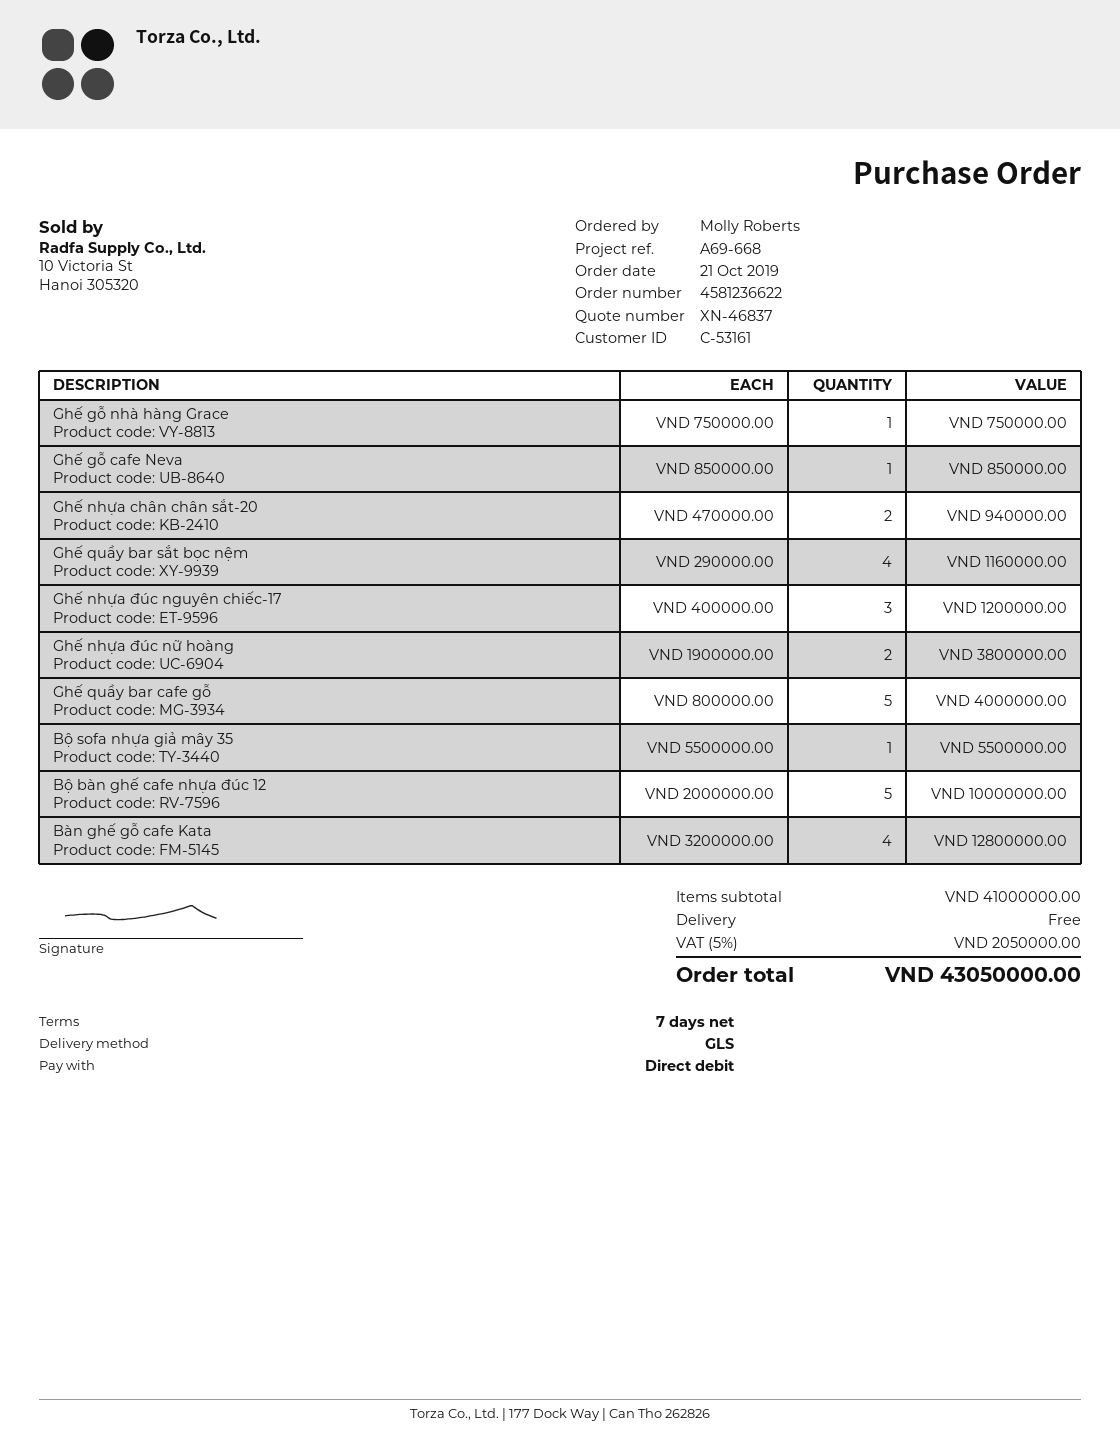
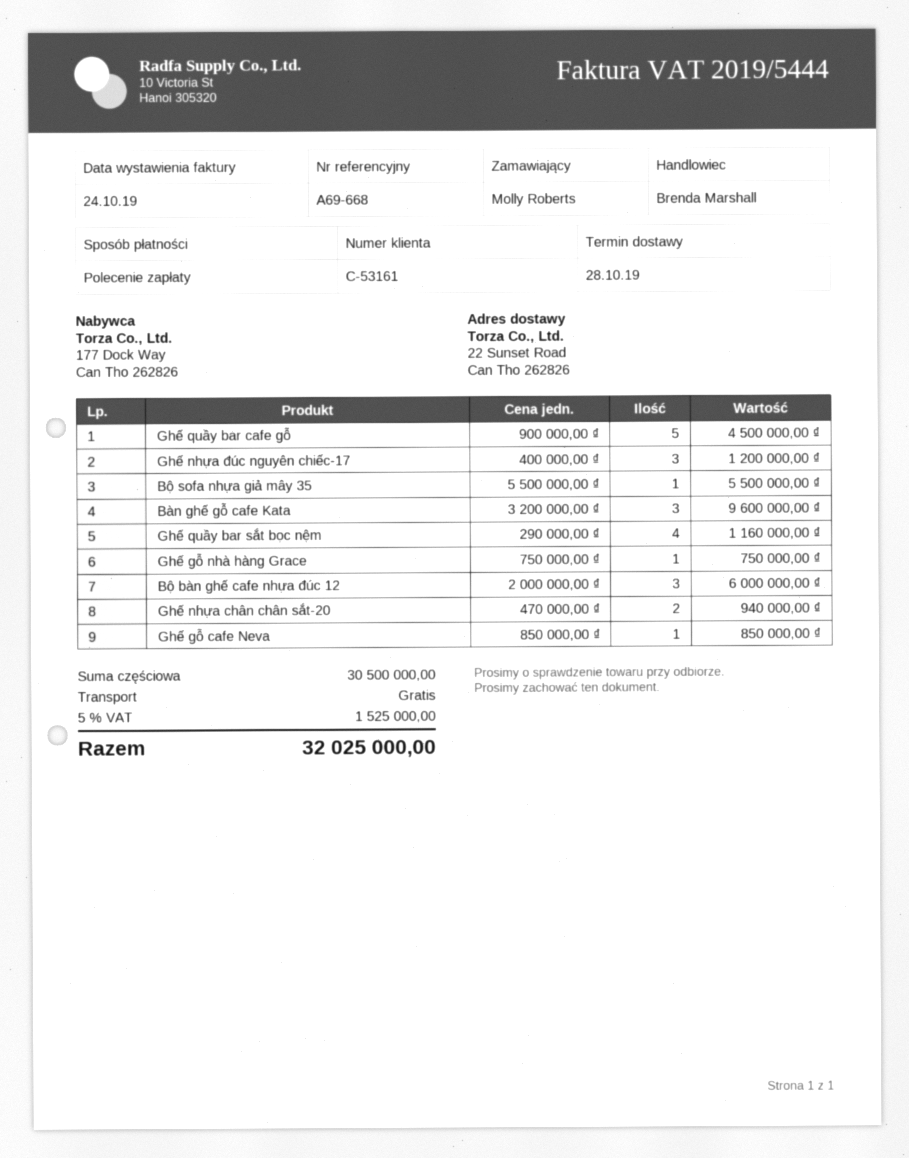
Ghế nhựa đúc nữ hoàng: 2 x 1900000.00 = 3800000.00 -> none
Ghế quầy bar cafe gỗ: 5 x 800000.00 = 4000000.00 -> 5 x 900000.00 = 4500000.00
Bộ bàn ghế cafe nhựa đúc 12: 5 x 2000000.00 = 10000000.00 -> 3 x 2000000.00 = 6000000.00
Bàn ghế gỗ cafe Kata: 4 x 3200000.00 = 12800000.00 -> 3 x 3200000.00 = 9600000.00
subtotal: 41000000.00 -> 30500000.00
tax: 5% = 2050000.00 -> 5% = 1525000.00
total: 43050000.00 -> 32025000.00

